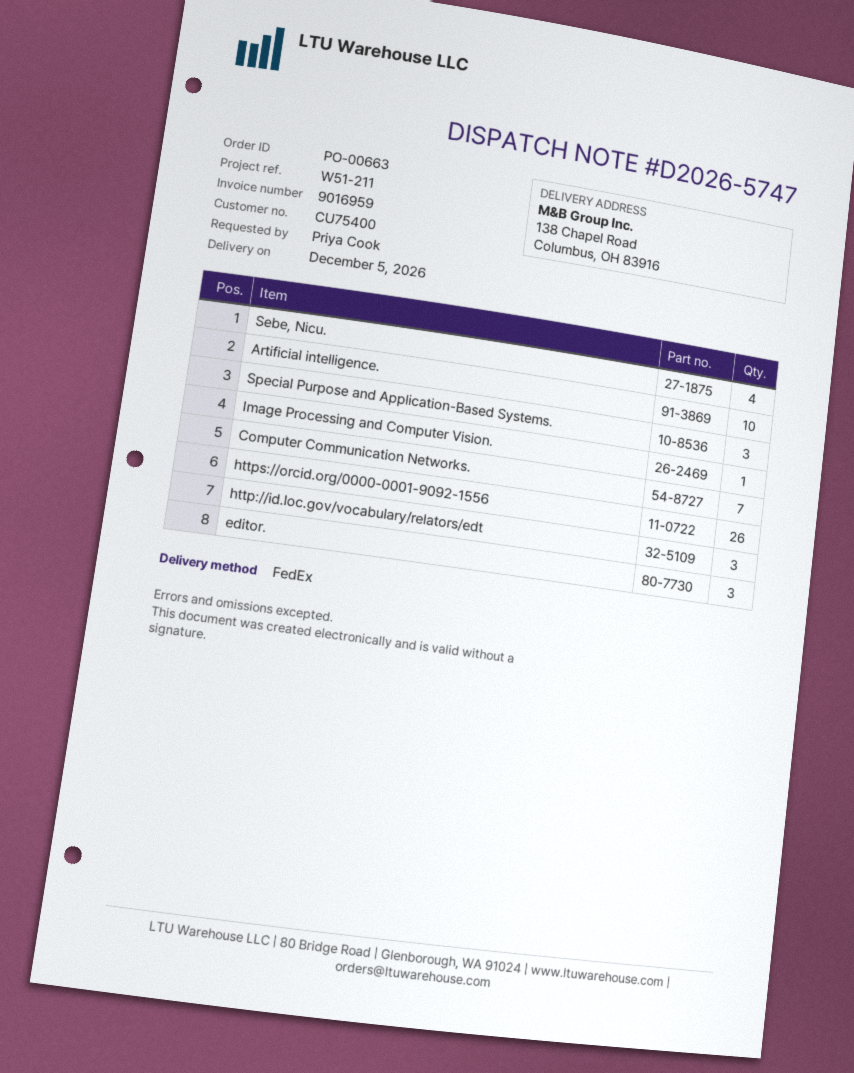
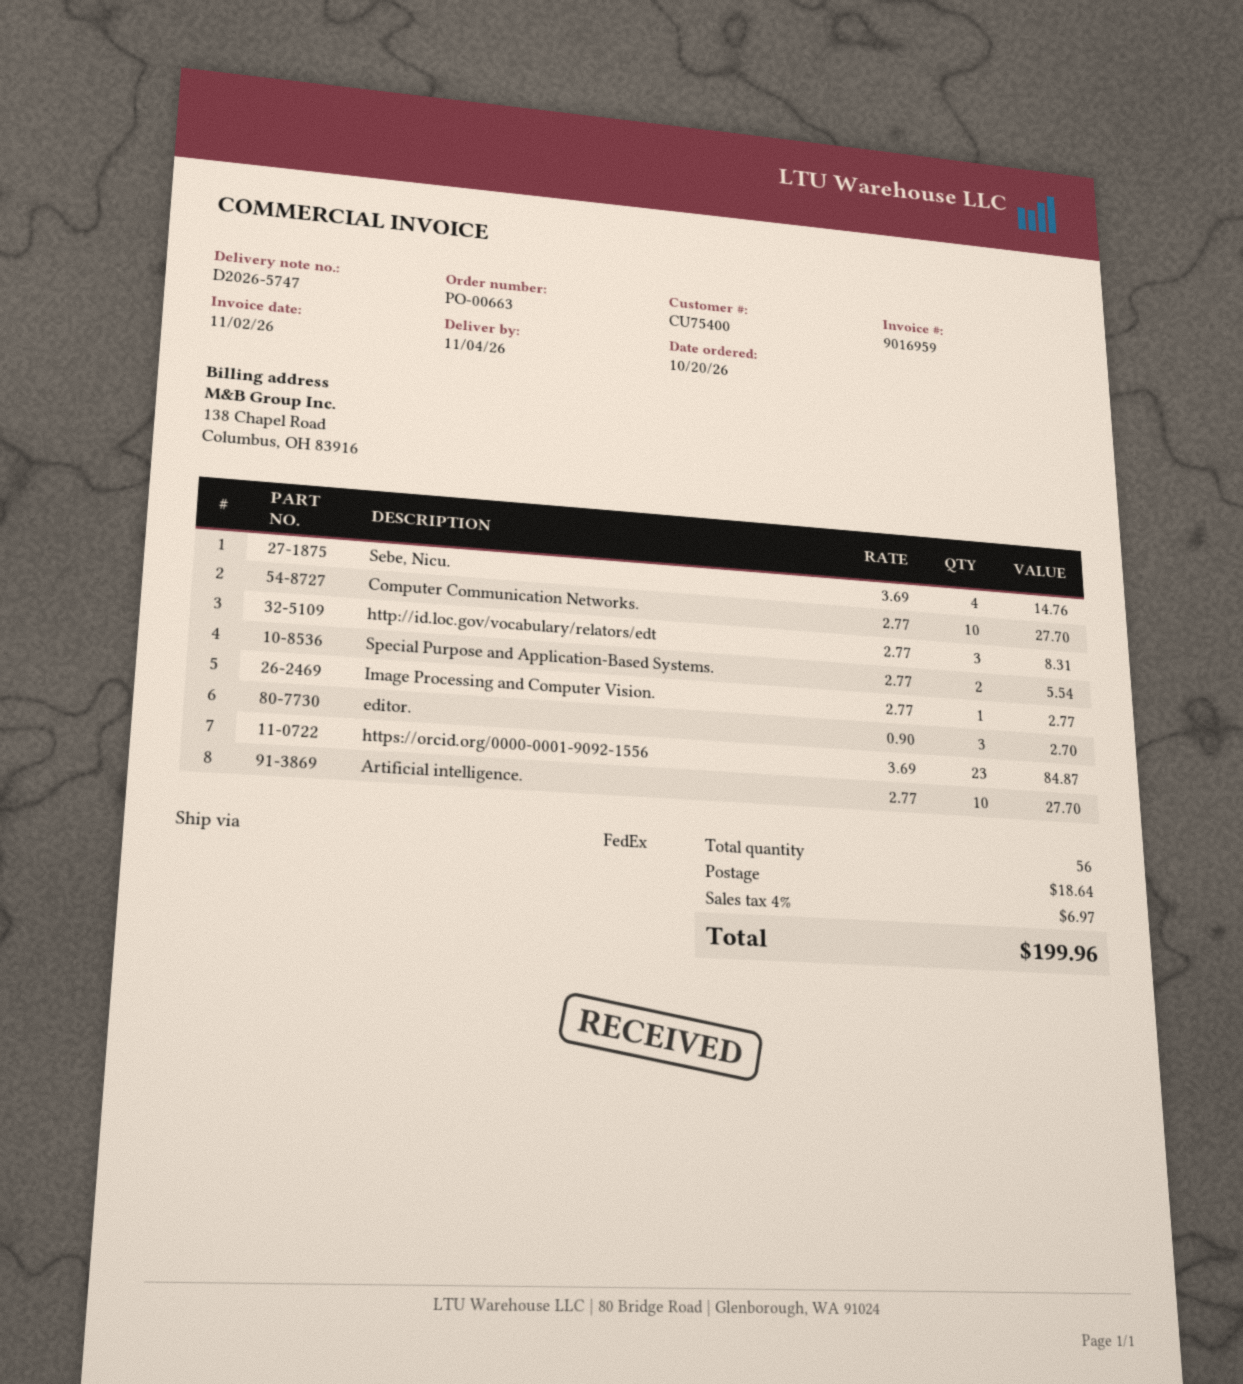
delivery date: 2026-12-05 -> 2026-11-04
Special Purpose and Application-Based Systems.: 3 -> 2
Computer Communication Networks.: 7 -> 10
https://orcid.org/0000-0001-9092-1556: 26 -> 23

